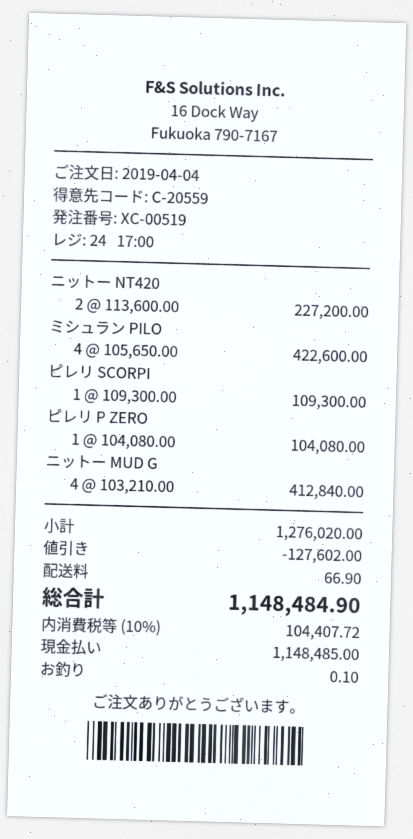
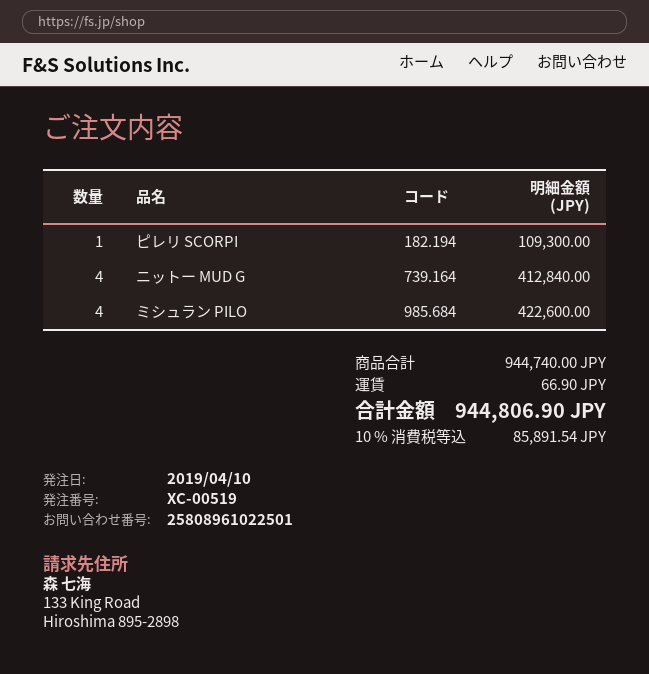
order date: 2019-04-04 -> 2019-04-10
ニットー NT420: 2 for 227200.00 -> none
ピレリ P ZERO: 1 for 104080.00 -> none
subtotal: 1276020.00 -> 944740.00
discount: 127602.00 -> none
tax: 10% = 104407.72 -> 10% = 85891.54
total: 1148484.90 -> 944806.90

